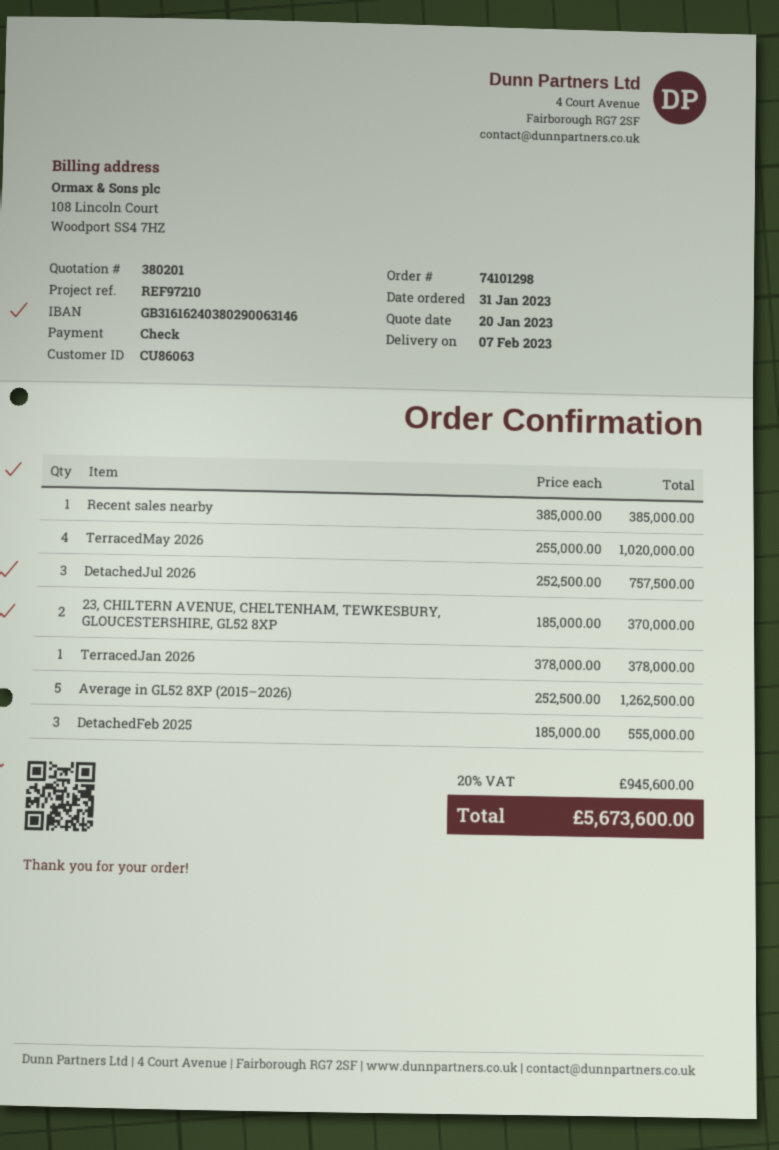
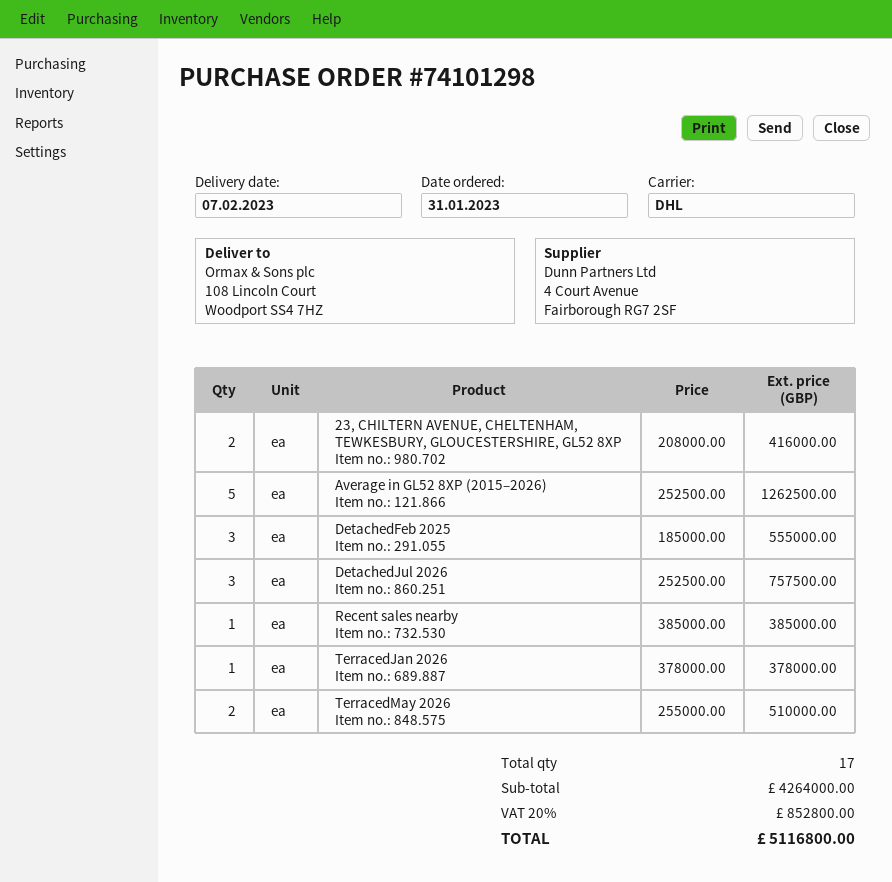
TerracedMay 2026: 4 x 255000.00 = 1020000.00 -> 2 x 255000.00 = 510000.00
23, CHILTERN AVENUE, CHELTENHAM, TEWKESBURY, GLOUCESTERSHIRE, GL52 8XP: 2 x 185000.00 = 370000.00 -> 2 x 208000.00 = 416000.00
tax: 20% = 945600.00 -> 20% = 852800.00
total: 5673600.00 -> 5116800.00

